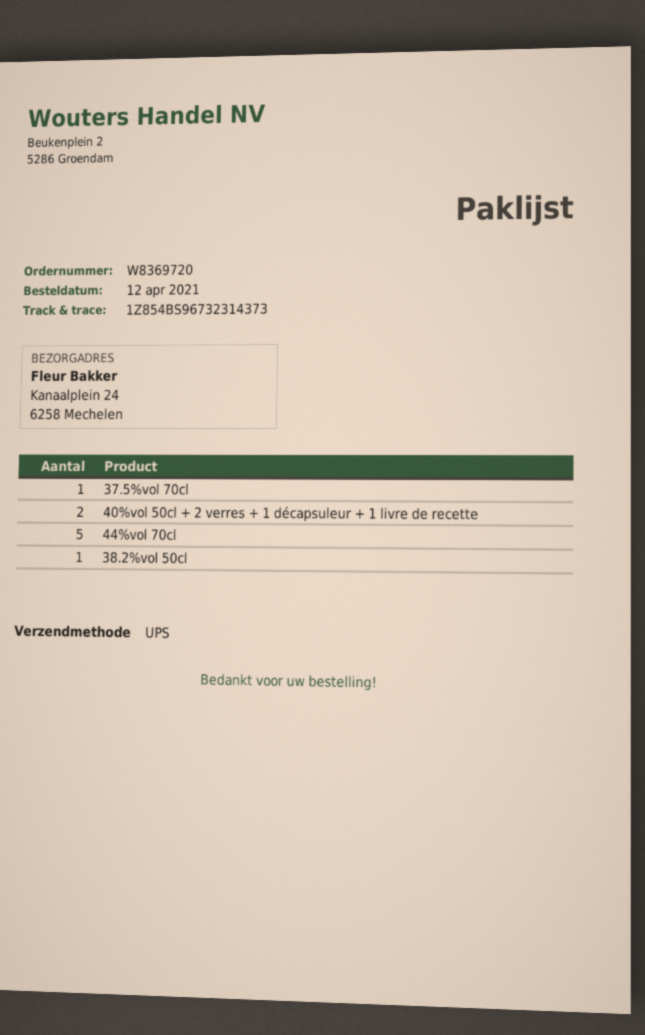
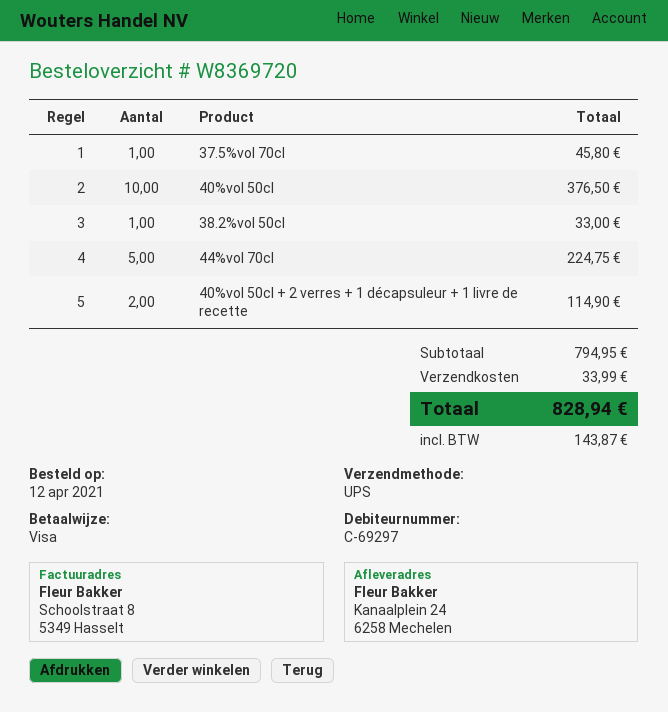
40%vol 50cl: none -> 10

